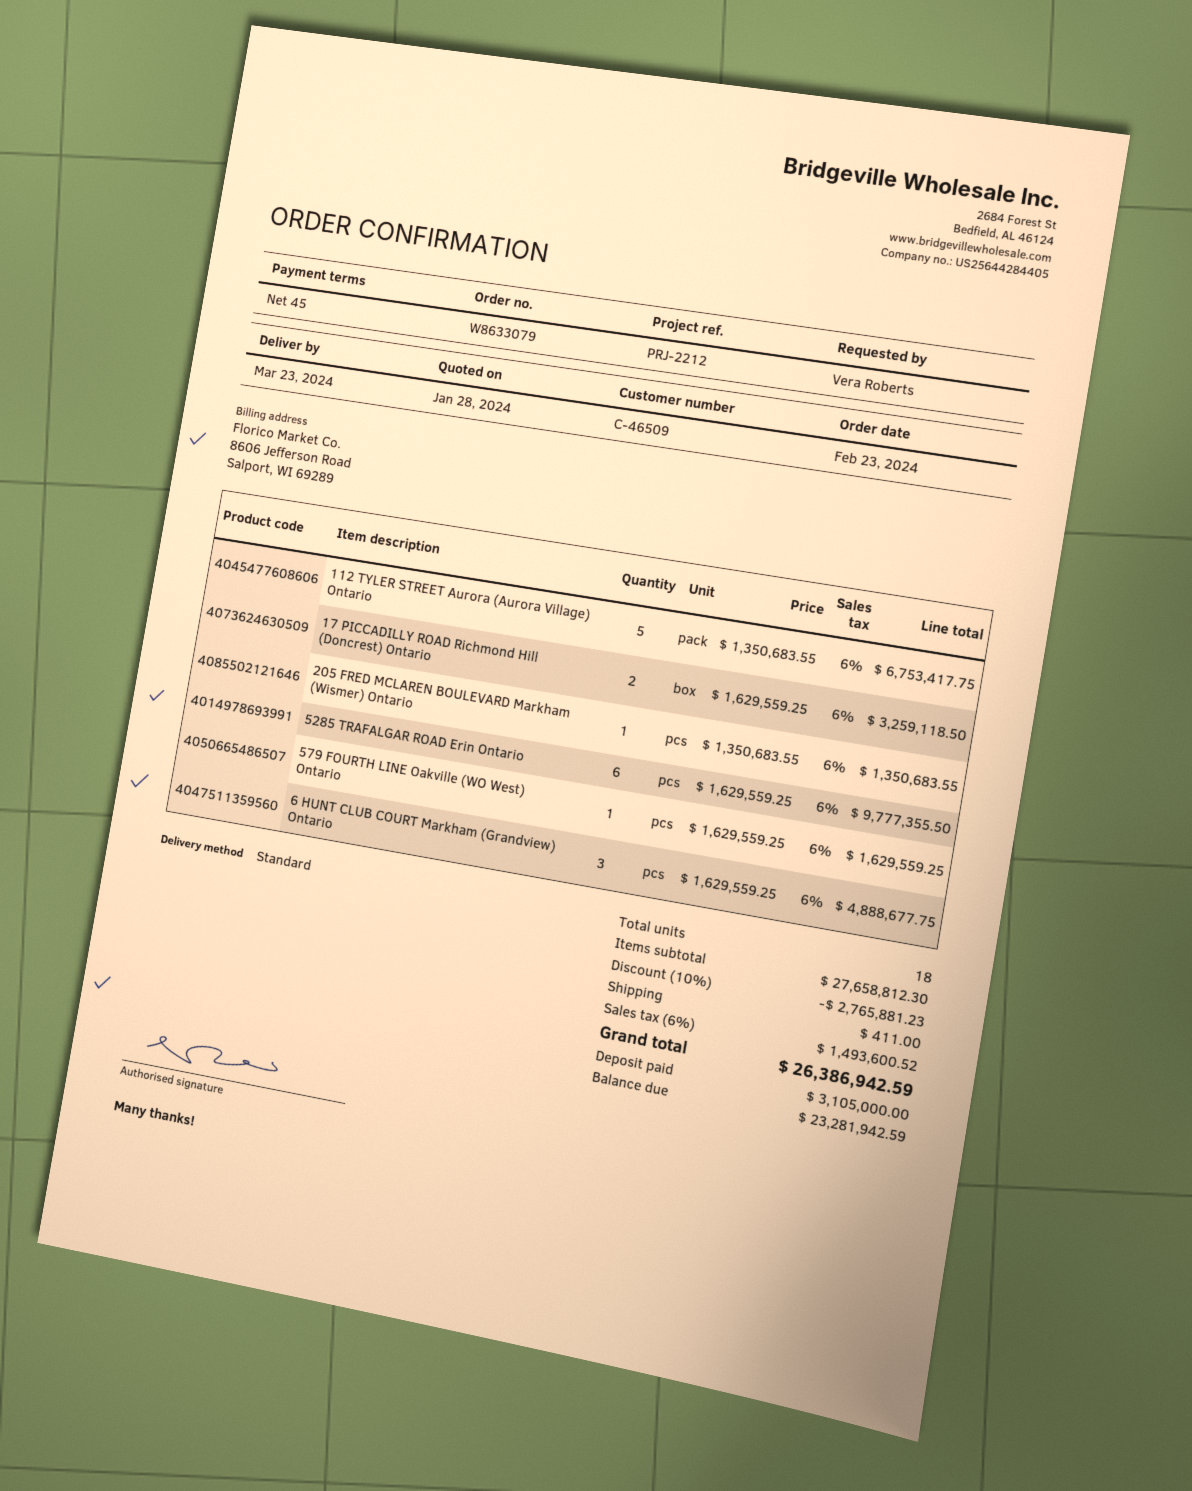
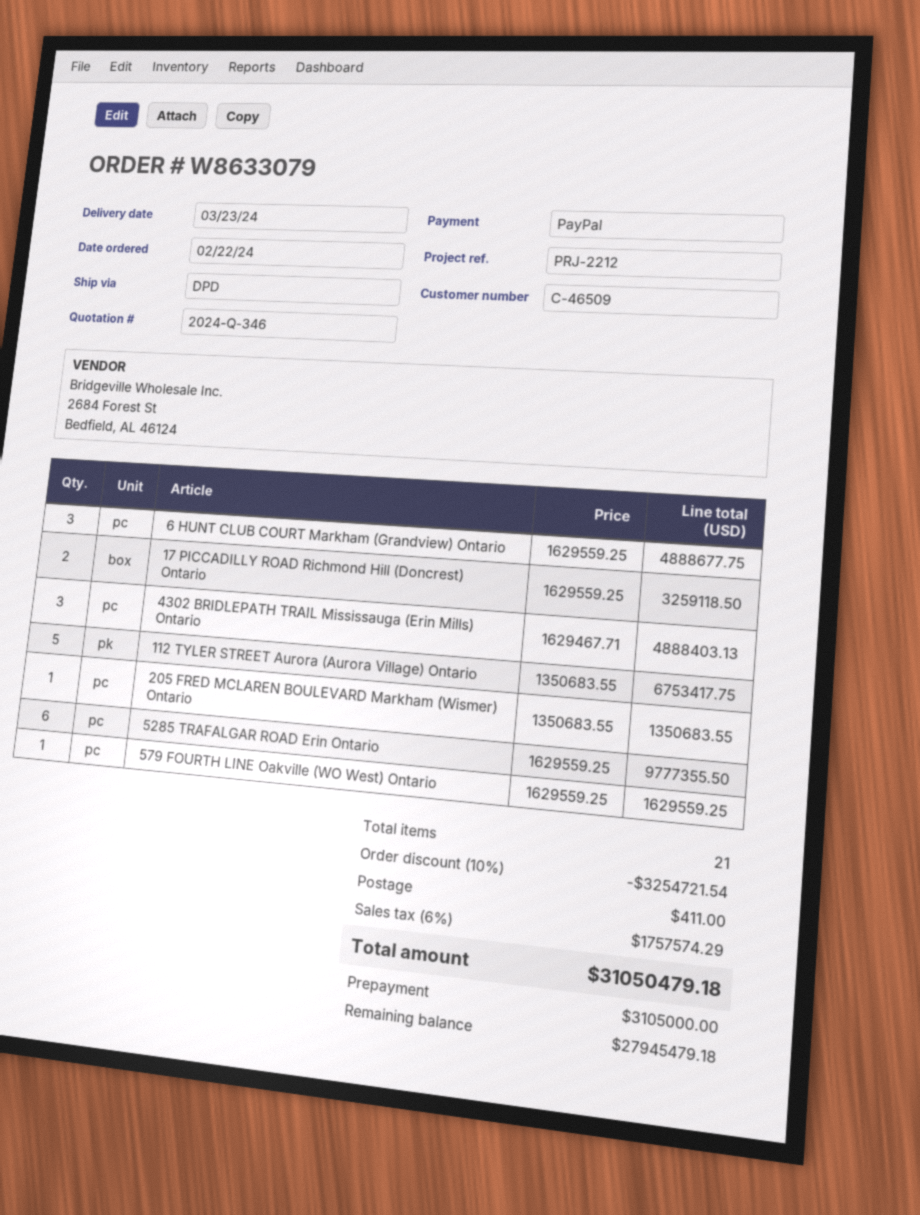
order date: 2024-02-23 -> 2024-02-22
shipping method: standard -> DPD
4302 BRIDLEPATH TRAIL Mississauga (Erin Mills) Ontario: none -> 3 x 1629467.71 = 4888403.13
total quantity: 18 -> 21
discount: 10% = 2765881.23 -> 10% = 3254721.54
tax: 6% = 1493600.52 -> 6% = 1757574.29
total: 26386942.59 -> 31050479.18
balance: 23281942.59 -> 27945479.18

